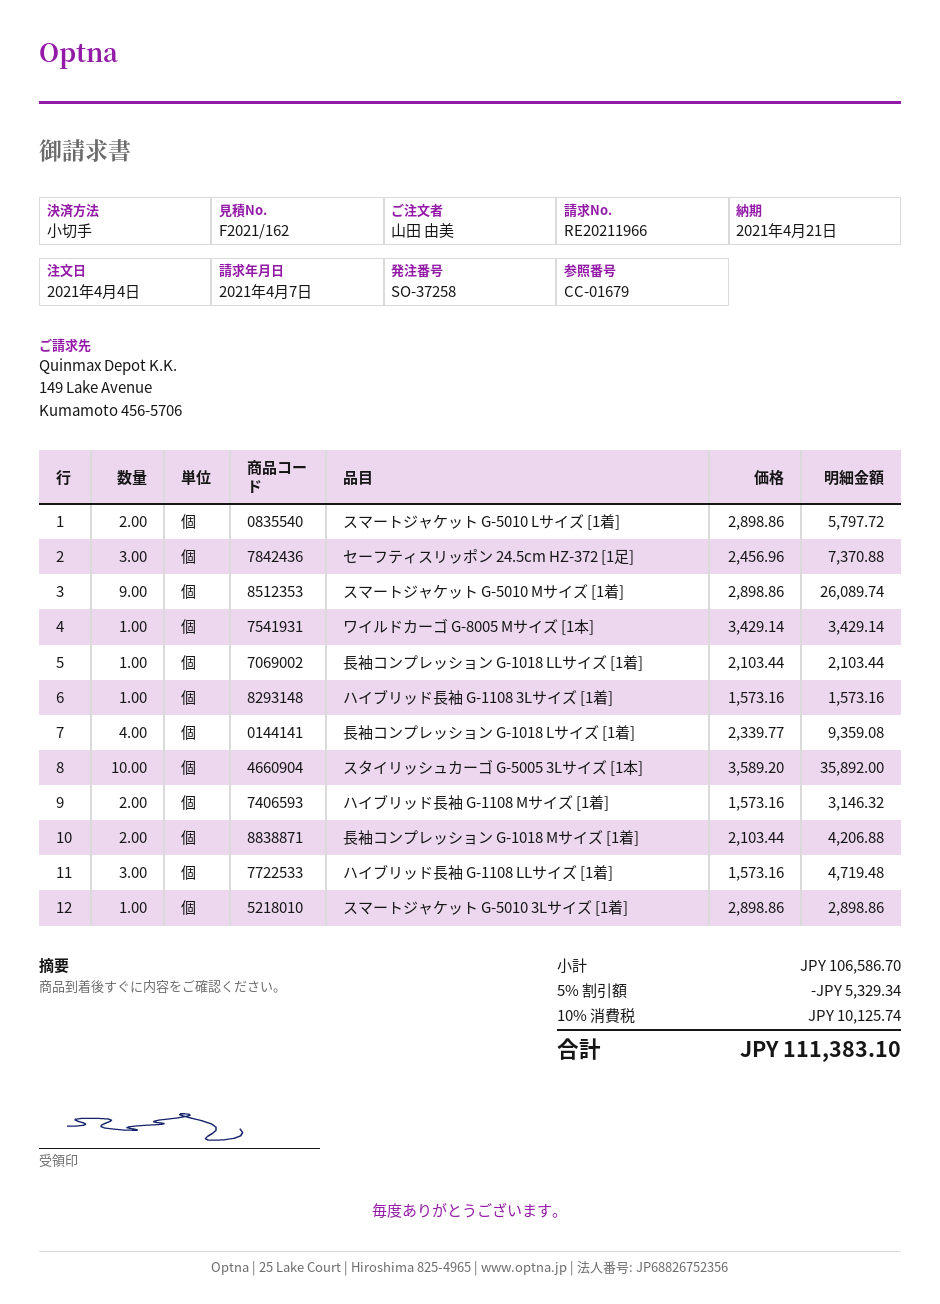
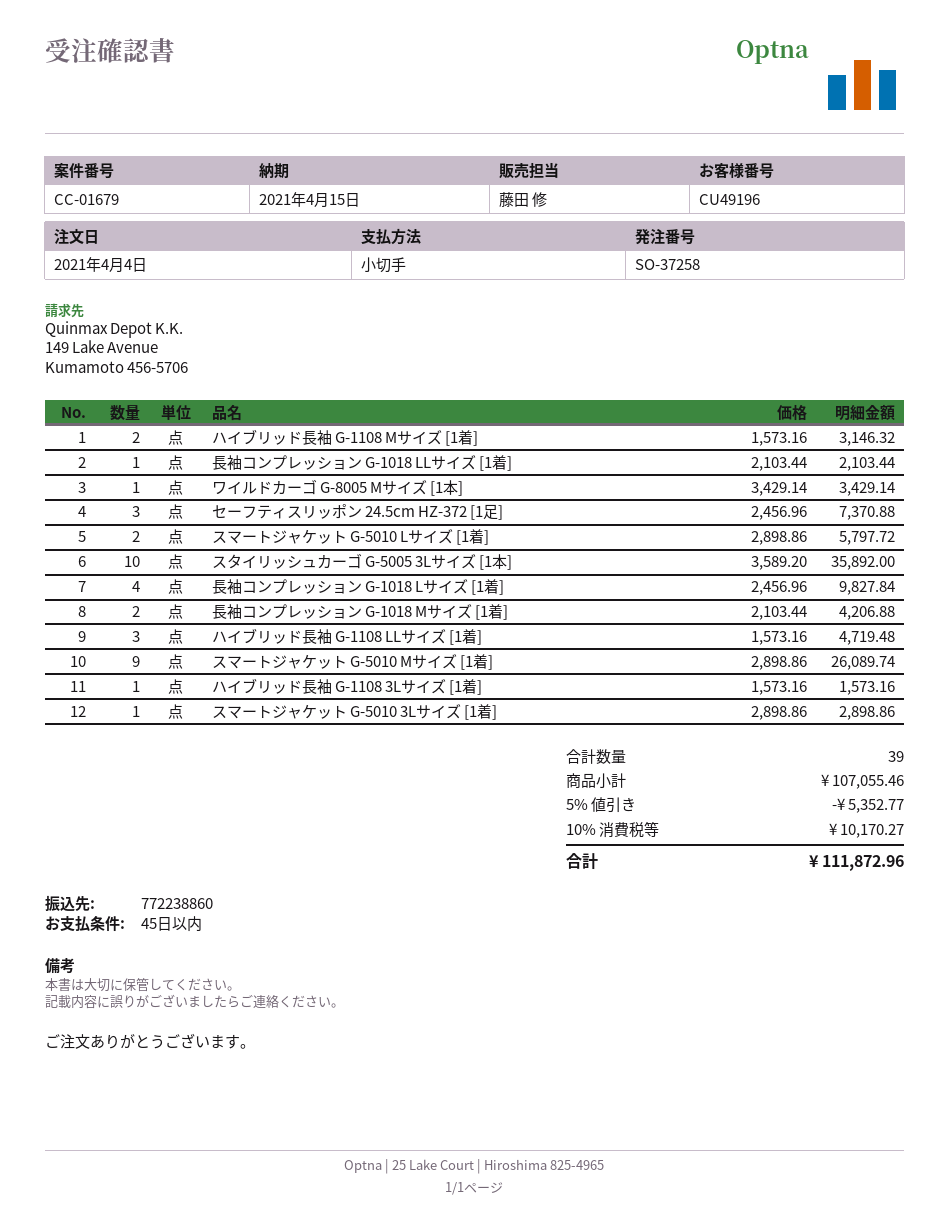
delivery date: 2021-04-21 -> 2021-04-15
長袖コンプレッション G-1018 Lサイズ [1着]: 4 x 2339.77 = 9359.08 -> 4 x 2456.96 = 9827.84
subtotal: 106586.70 -> 107055.46
discount: 5% = 5329.34 -> 5% = 5352.77
tax: 10% = 10125.74 -> 10% = 10170.27
total: 111383.10 -> 111872.96

